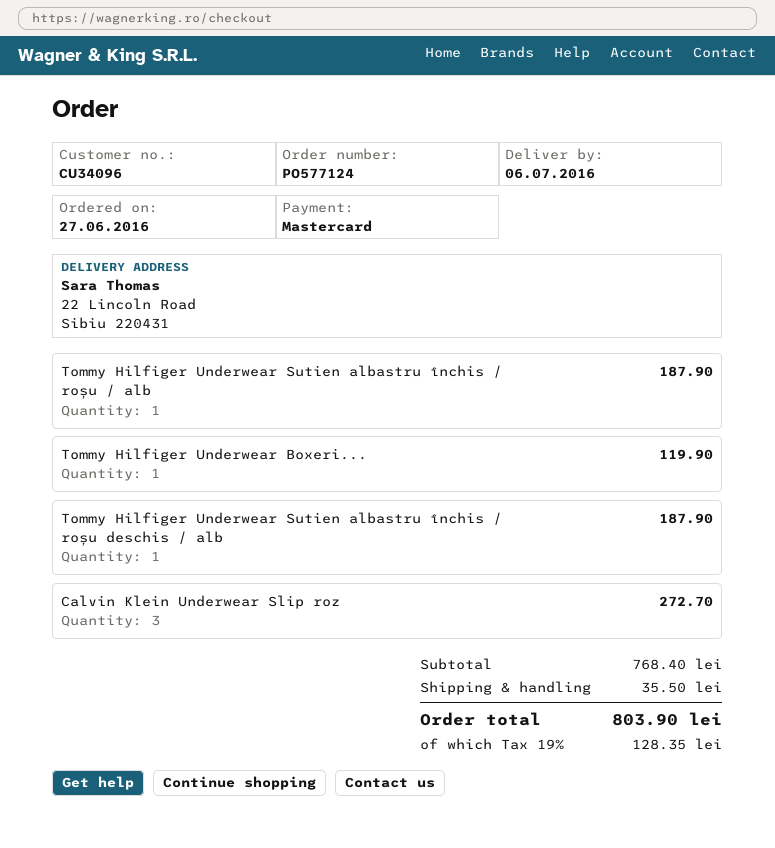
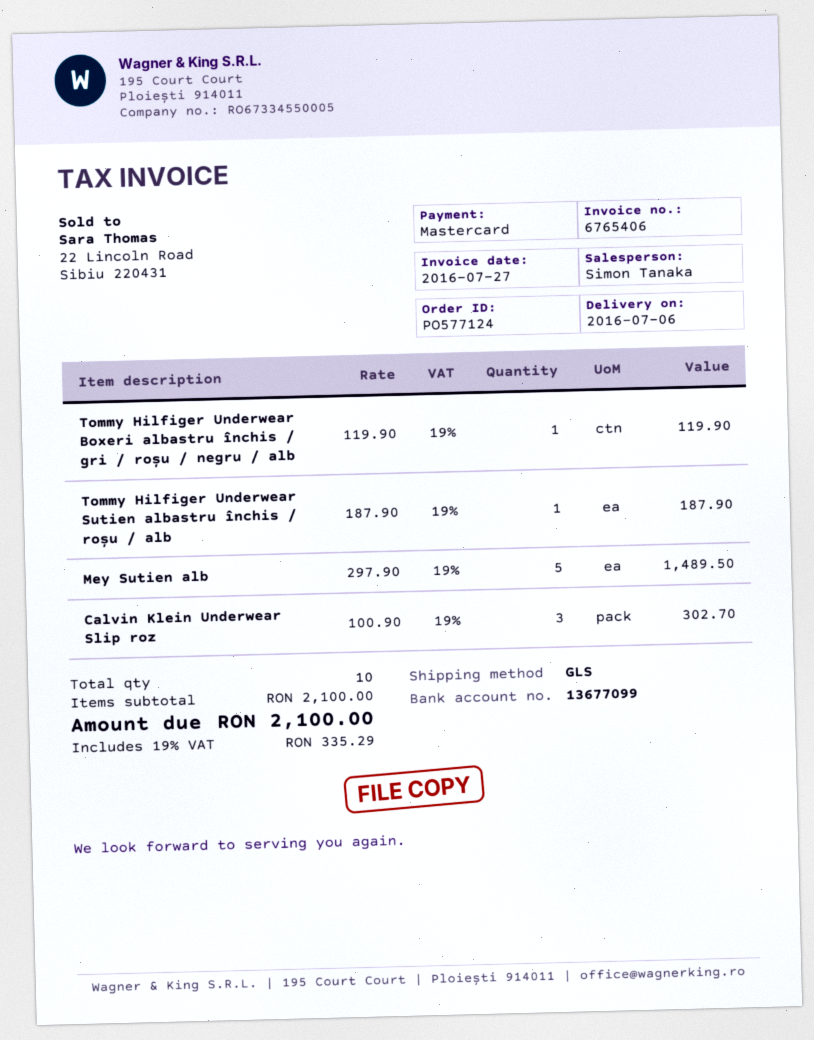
Tommy Hilfiger Underwear Sutien albastru închis / roșu deschis / alb: 1 for 187.90 -> none
Calvin Klein Underwear Slip roz: 3 for 272.70 -> 3 for 302.70
Mey Sutien alb: none -> 5 for 1489.50
subtotal: 768.40 -> 2100.00
shipping: 35.50 -> none
tax: 19% = 128.35 -> 19% = 335.29
total: 803.90 -> 2100.00

